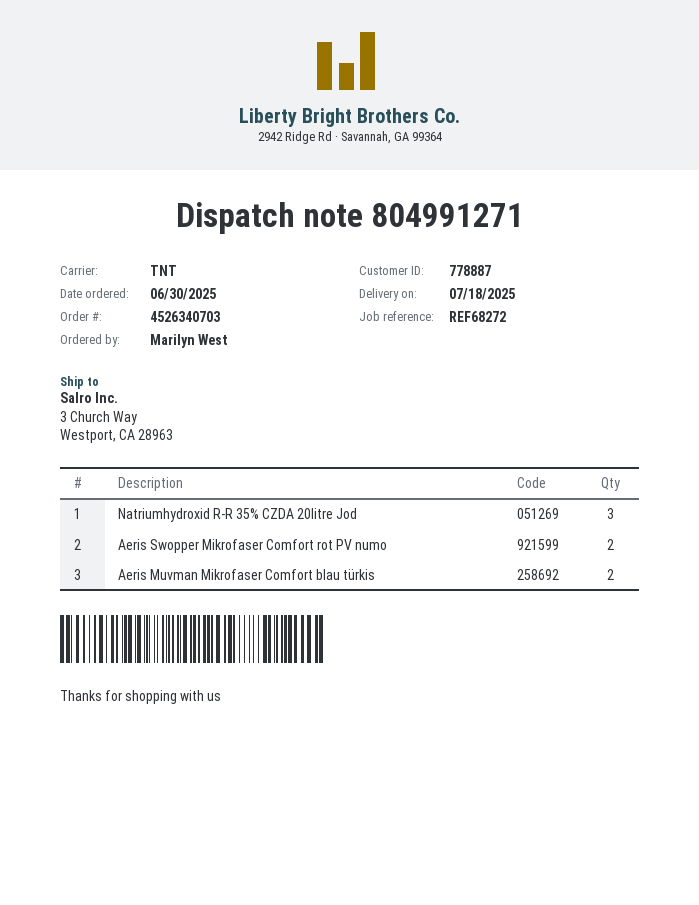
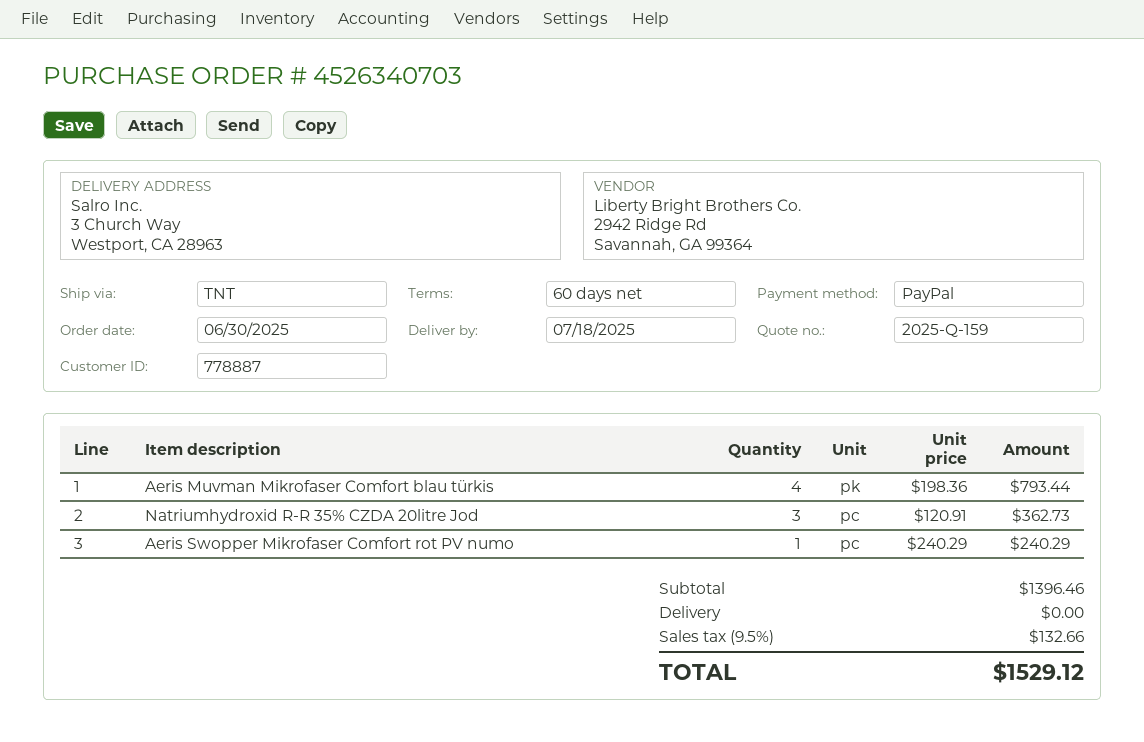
Aeris Swopper Mikrofaser Comfort rot PV numo: 2 -> 1
Aeris Muvman Mikrofaser Comfort blau türkis: 2 -> 4

